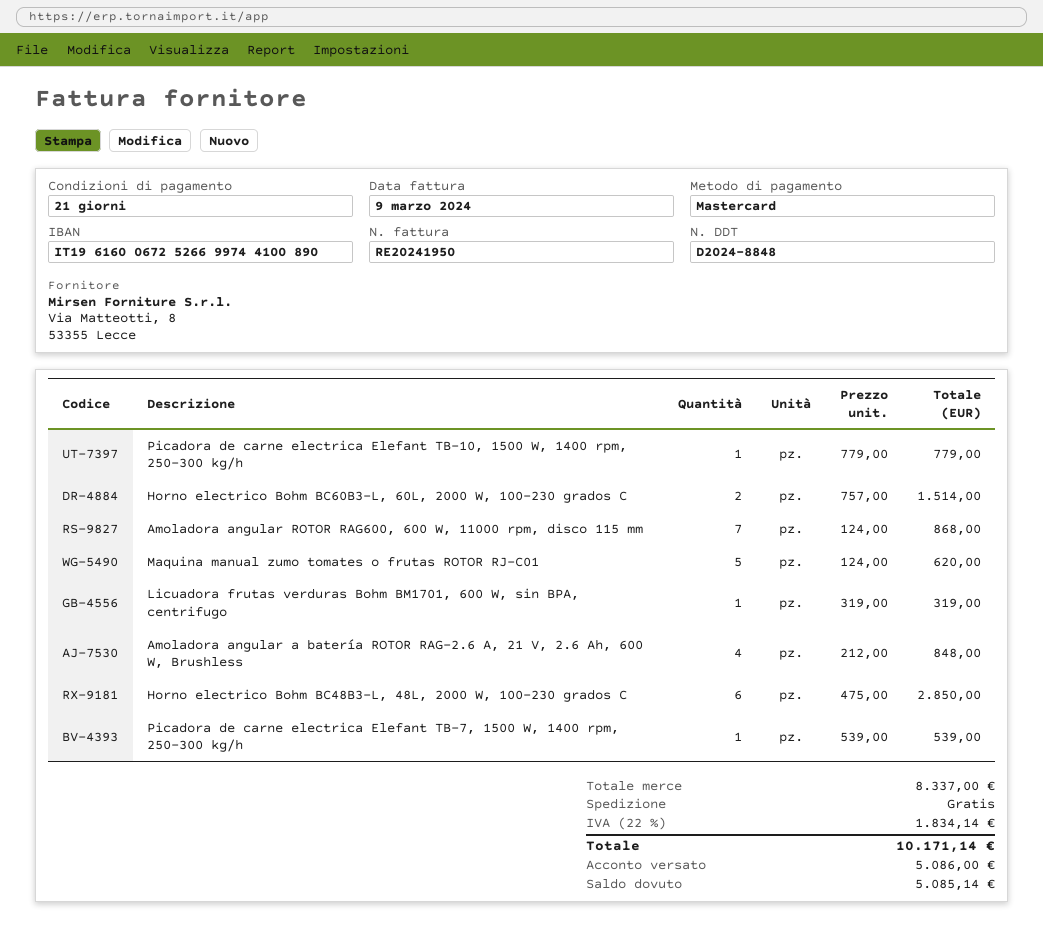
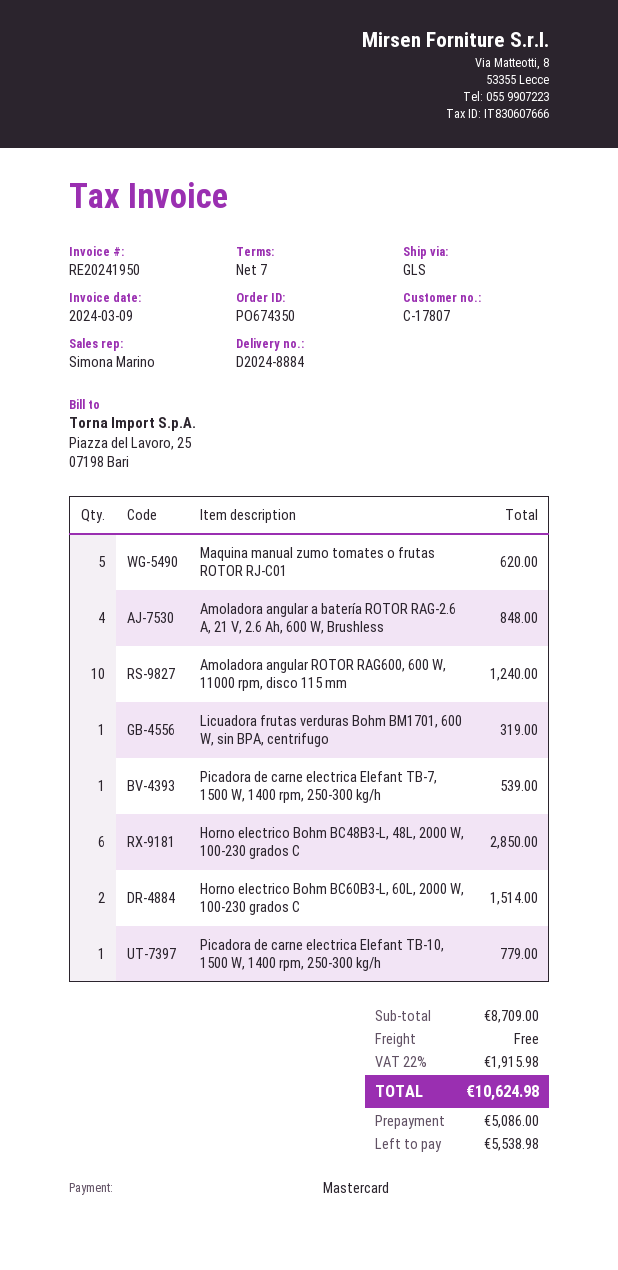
delivery note number: D2024-8848 -> D2024-8884
payment terms: 21 days -> 7 days
Amoladora angular ROTOR RAG600, 600 W, 11000 rpm, disco 115 mm: 7 for 868.00 -> 10 for 1240.00
subtotal: 8337.00 -> 8709.00
tax: 22% = 1834.14 -> 22% = 1915.98
total: 10171.14 -> 10624.98
balance: 5085.14 -> 5538.98

